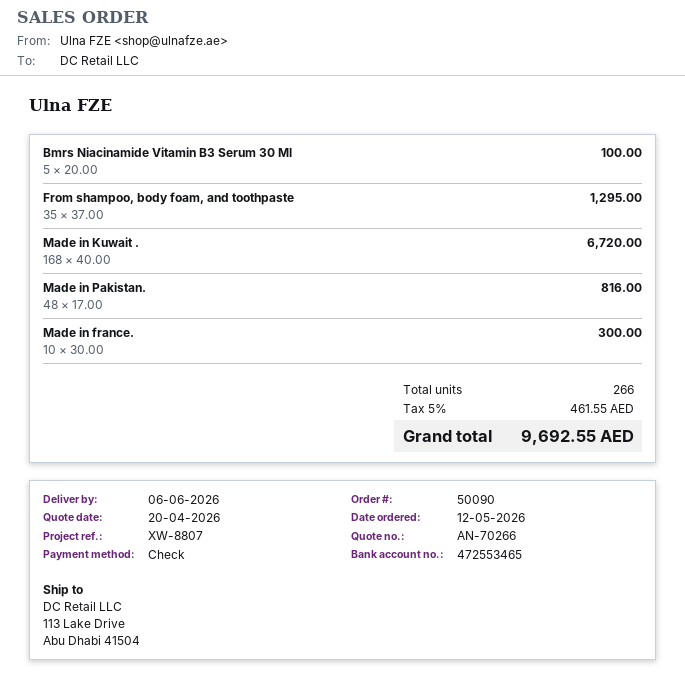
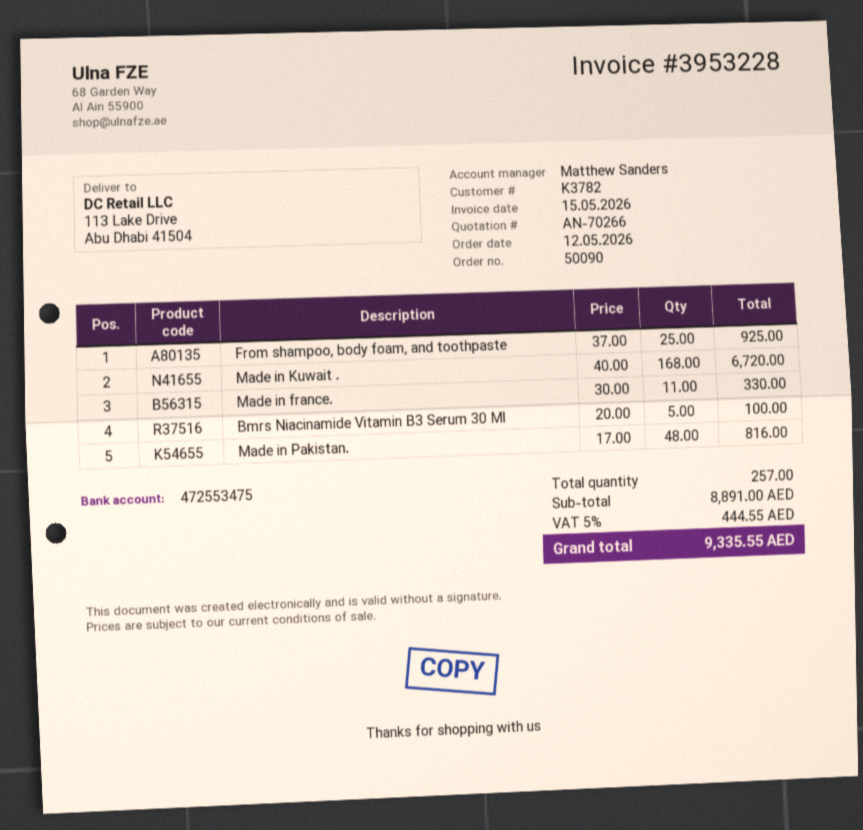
bank account: 472553465 -> 472553475
From shampoo, body foam, and toothpaste: 35 x 37.00 = 1295.00 -> 25 x 37.00 = 925.00
Made in france.: 10 x 30.00 = 300.00 -> 11 x 30.00 = 330.00
total quantity: 266 -> 257
tax: 5% = 461.55 -> 5% = 444.55
total: 9692.55 -> 9335.55

